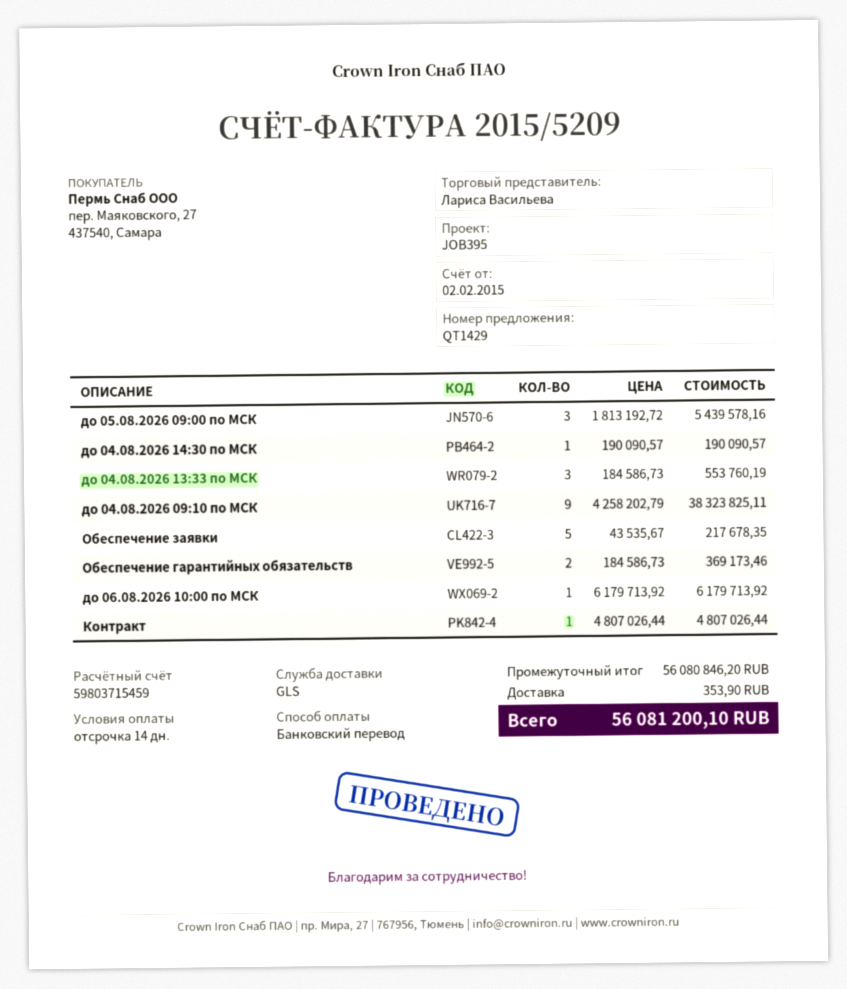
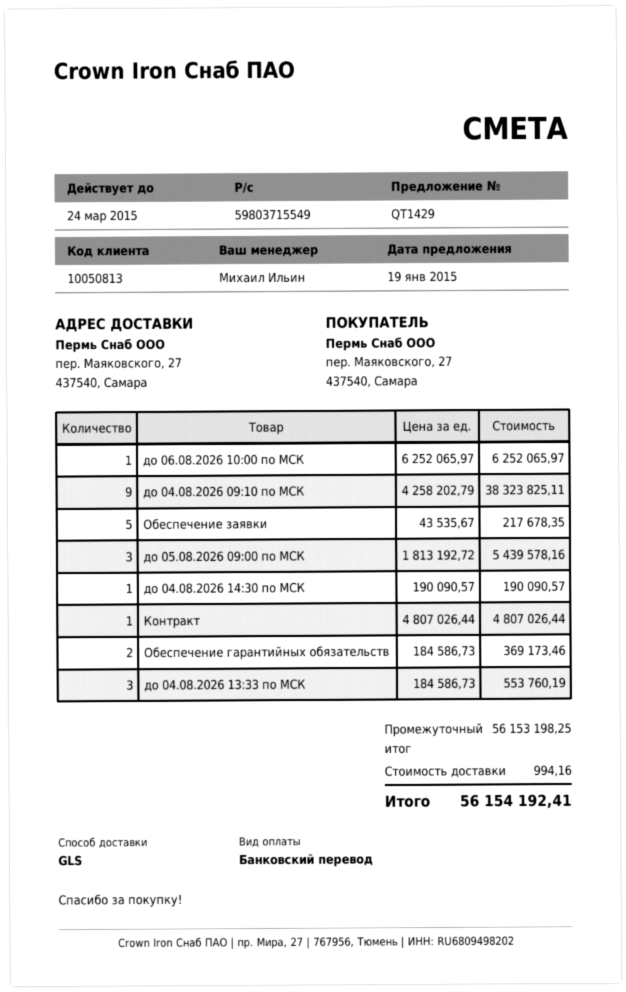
sales rep: Лариса Васильева -> Михаил Ильин
bank account: 59803715459 -> 59803715549
до 06.08.2026 10:00 по МСК: 1 x 6179713.92 = 6179713.92 -> 1 x 6252065.97 = 6252065.97
subtotal: 56080846.20 -> 56153198.25
shipping: 353.90 -> 994.16
total: 56081200.10 -> 56154192.41

